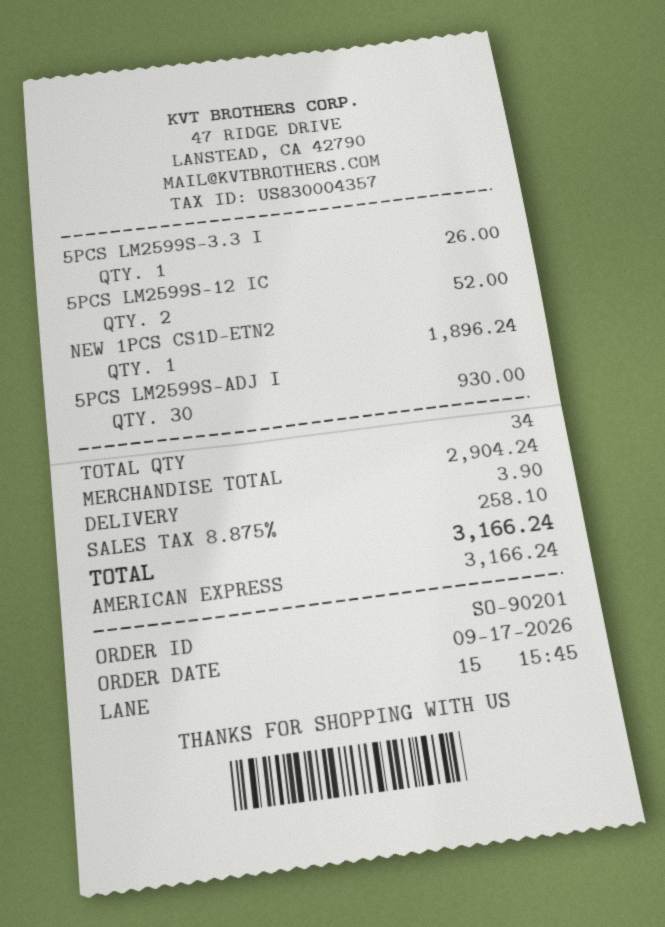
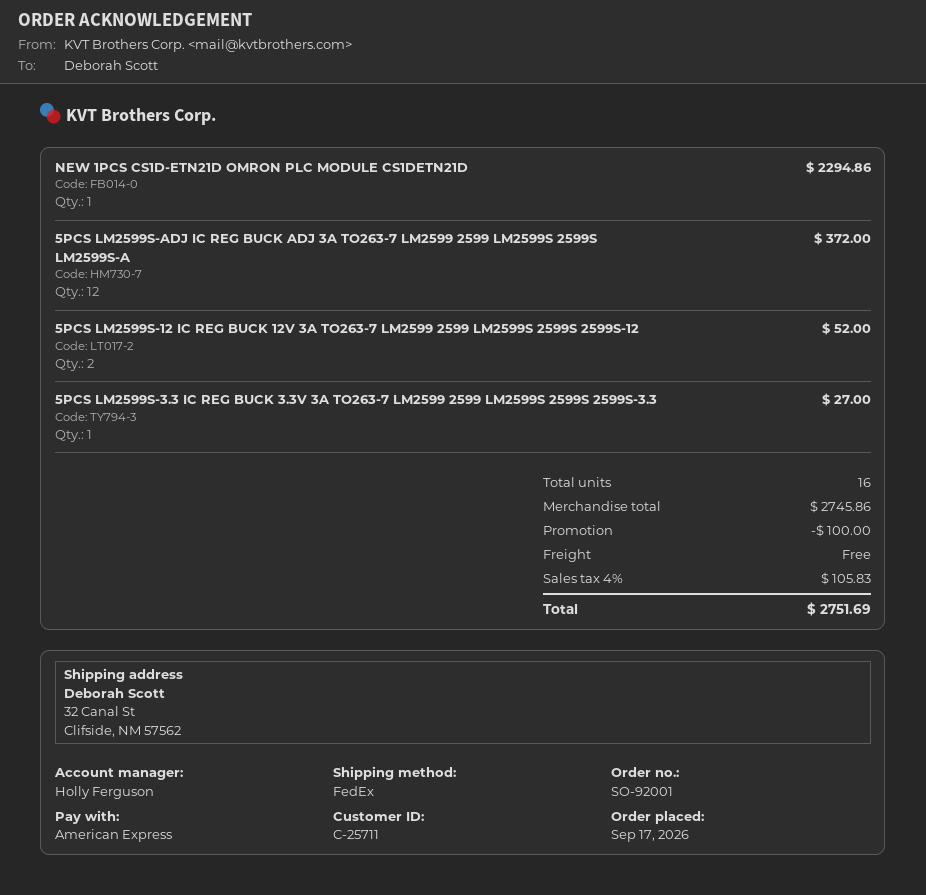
order number: SO-90201 -> SO-92001
5PCS LM2599S-3.3 I: 1 for 26.00 -> 1 for 27.00
NEW 1PCS CS1D-ETN2: 1 for 1896.24 -> 1 for 2294.86
5PCS LM2599S-ADJ I: 30 for 930.00 -> 12 for 372.00
total quantity: 34 -> 16
subtotal: 2904.24 -> 2745.86
discount: none -> 100.00
shipping: 3.90 -> 0.00
tax: 8.875% = 258.10 -> 4% = 105.83
total: 3166.24 -> 2751.69

